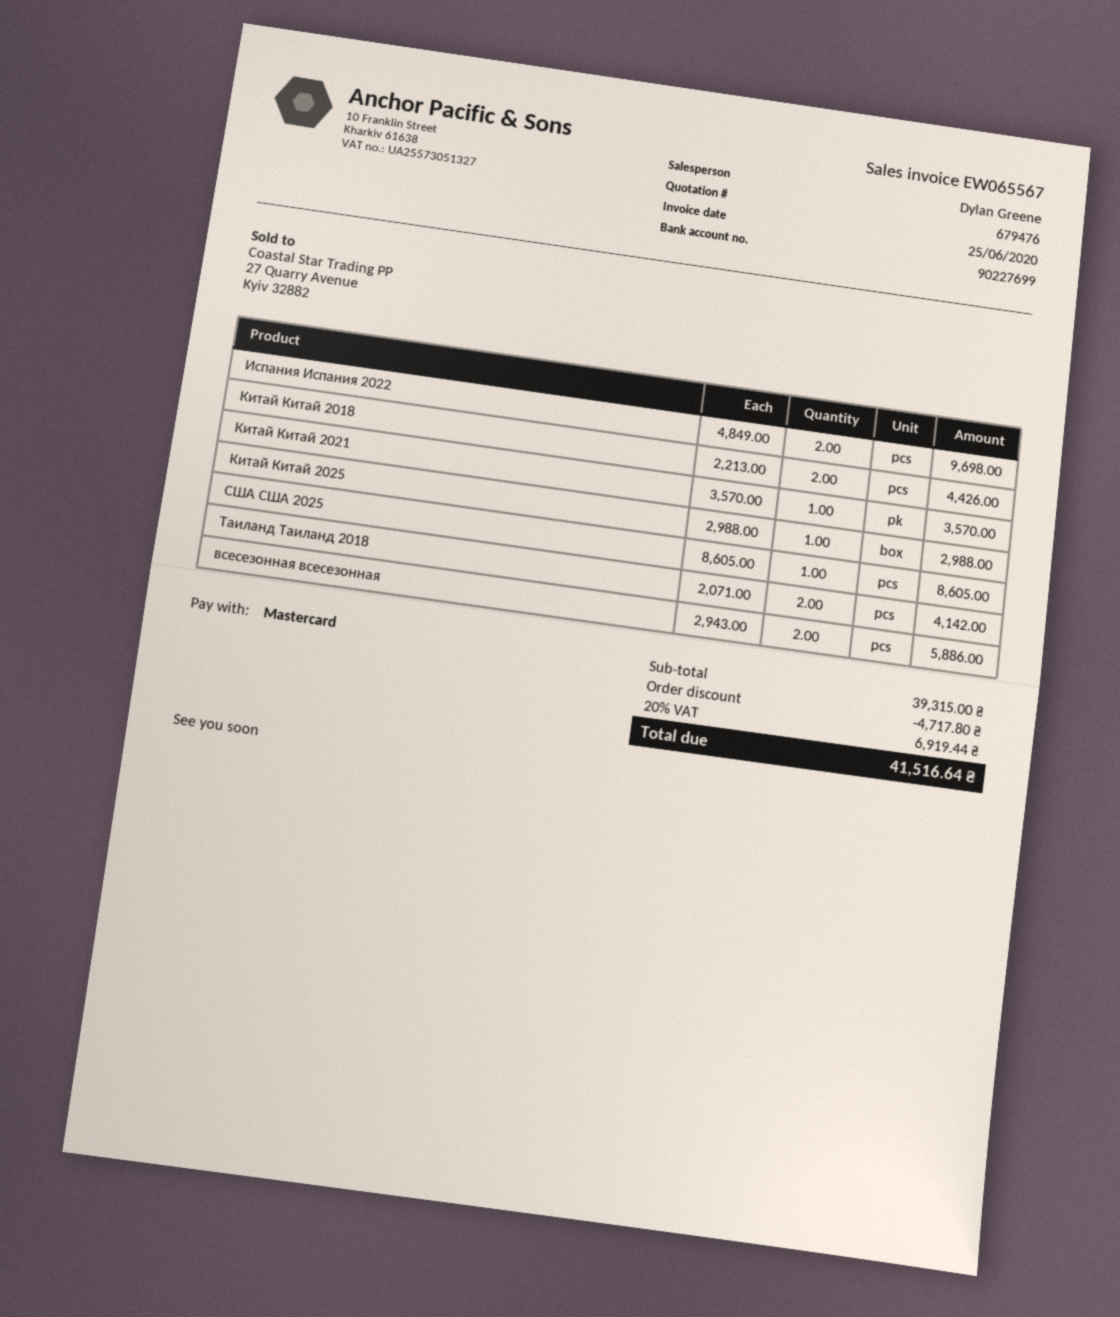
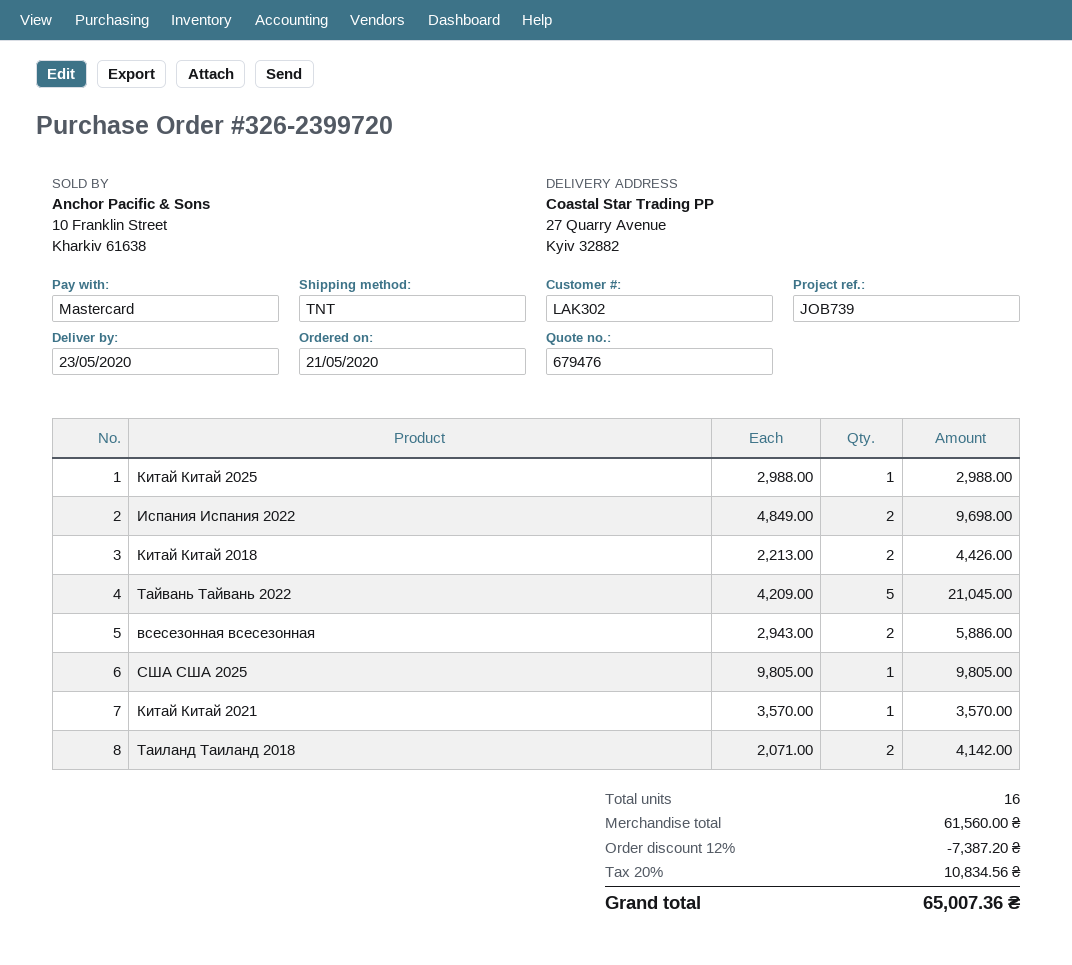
США США 2025: 1 x 8605.00 = 8605.00 -> 1 x 9805.00 = 9805.00
Тайвань Тайвань 2022: none -> 5 x 4209.00 = 21045.00
subtotal: 39315.00 -> 61560.00
discount: 4717.80 -> 7387.20
tax: 20% = 6919.44 -> 20% = 10834.56
total: 41516.64 -> 65007.36

